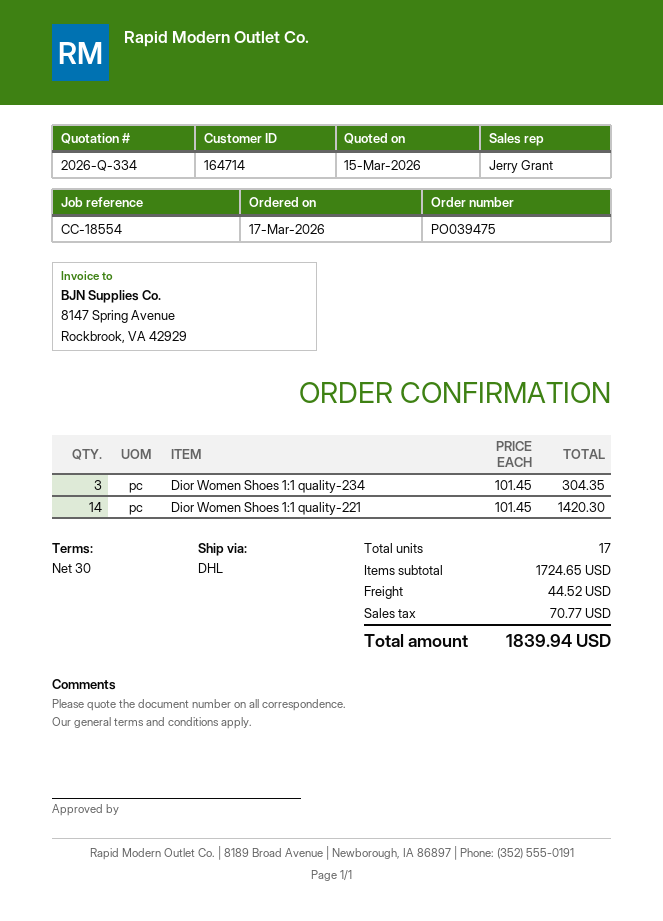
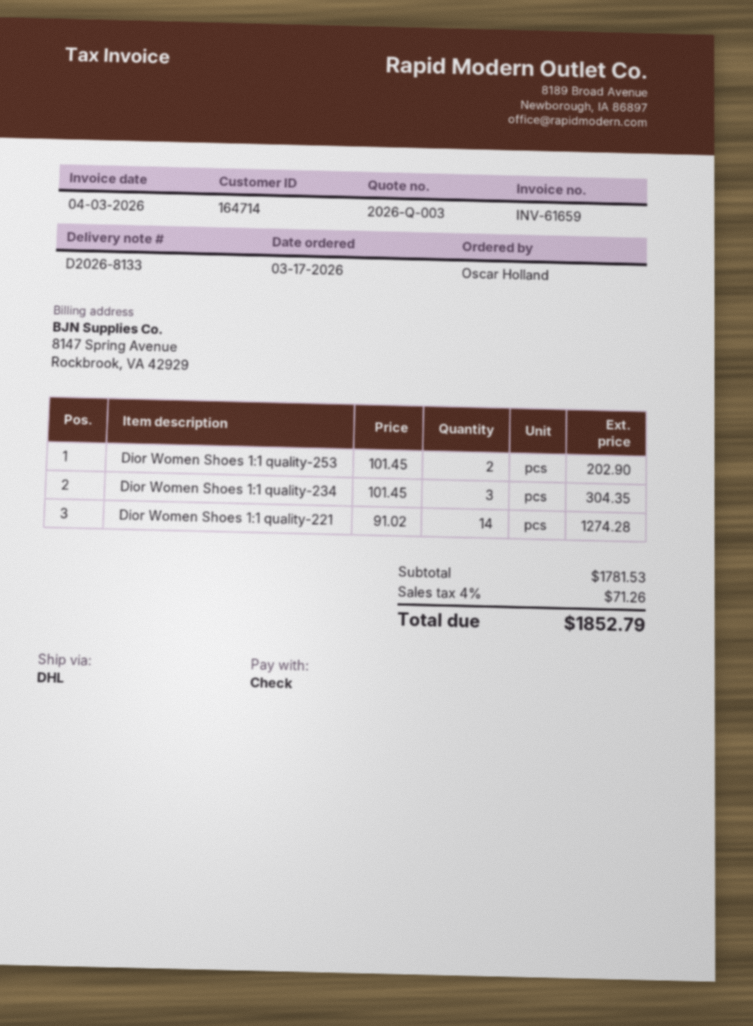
quote number: 2026-Q-334 -> 2026-Q-003
Dior Women Shoes 1:1 quality-221: 14 x 101.45 = 1420.30 -> 14 x 91.02 = 1274.28
Dior Women Shoes 1:1 quality-253: none -> 2 x 101.45 = 202.90
subtotal: 1724.65 -> 1781.53
shipping: 44.52 -> none
tax: 70.77 -> 71.26
total: 1839.94 -> 1852.79

